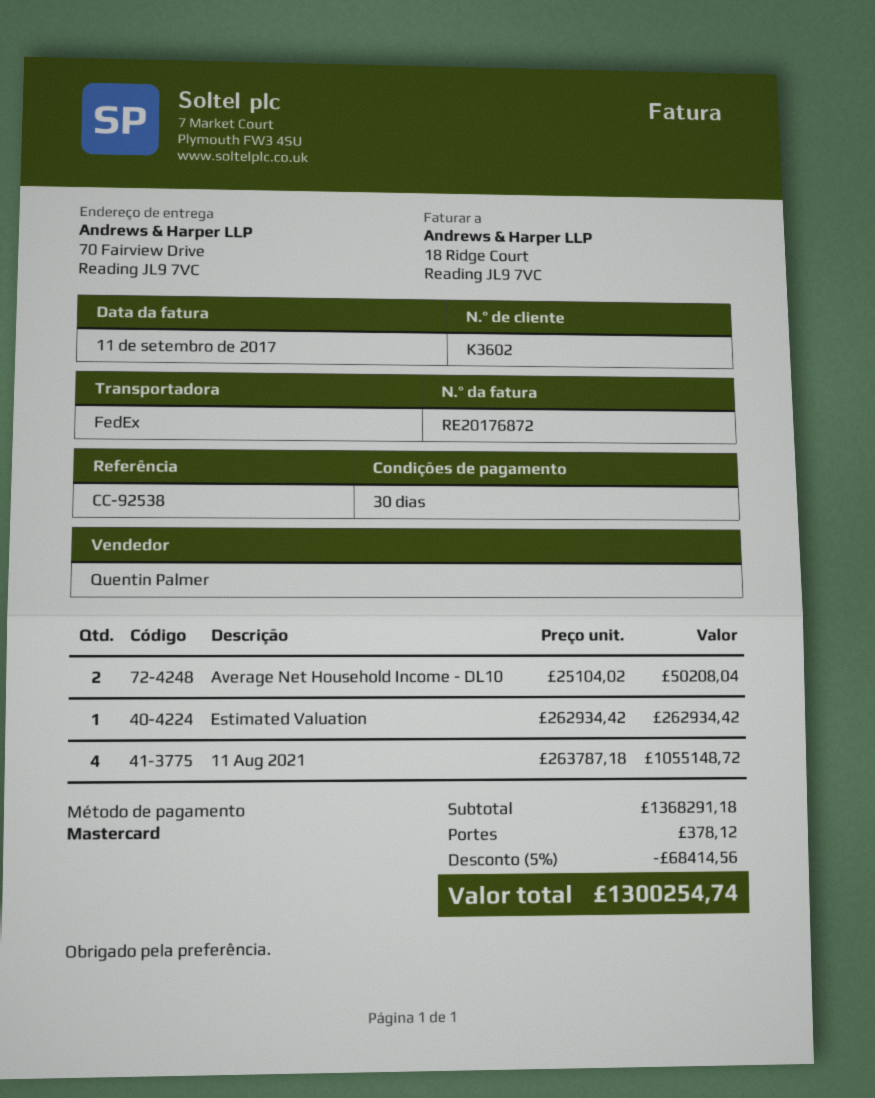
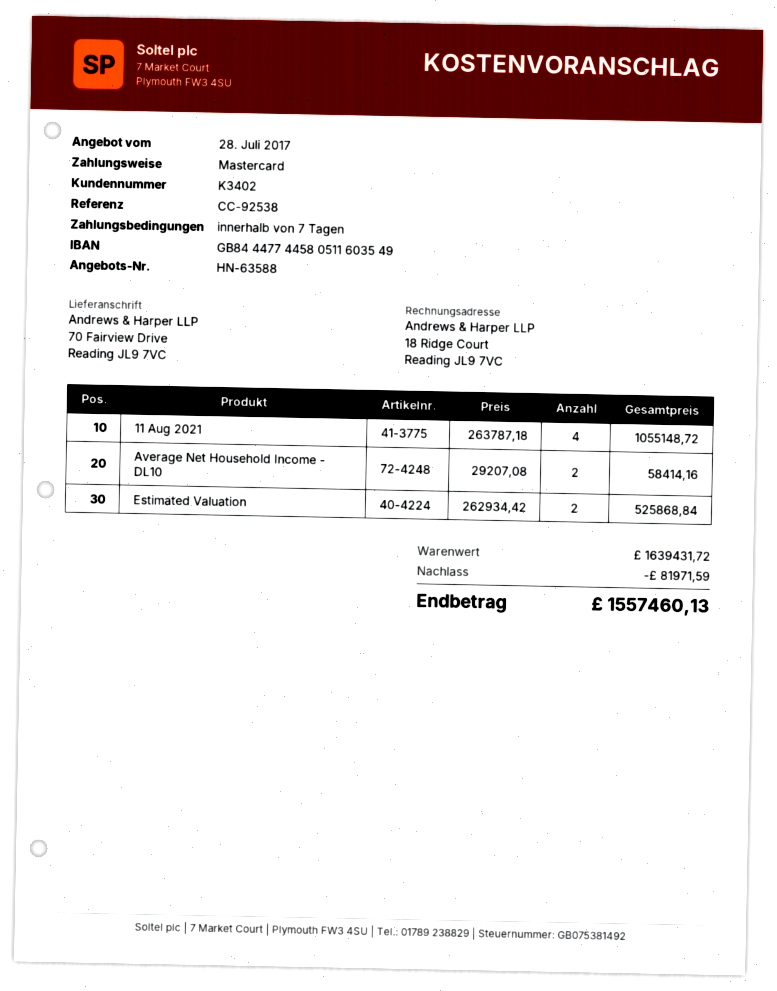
payment terms: 30 days -> 7 days
customer number: K3602 -> K3402
Average Net Household Income - DL10: 2 x 25104.02 = 50208.04 -> 2 x 29207.08 = 58414.16
Estimated Valuation: 1 x 262934.42 = 262934.42 -> 2 x 262934.42 = 525868.84
subtotal: 1368291.18 -> 1639431.72
discount: 68414.56 -> 81971.59
shipping: 378.12 -> none
total: 1300254.74 -> 1557460.13

